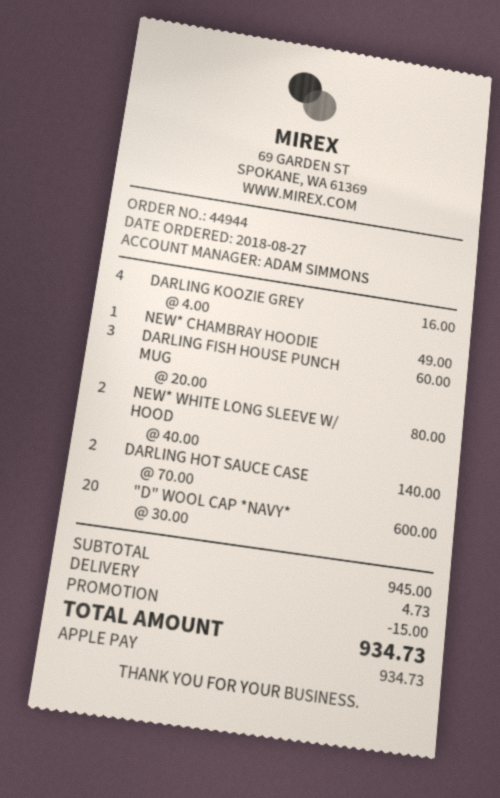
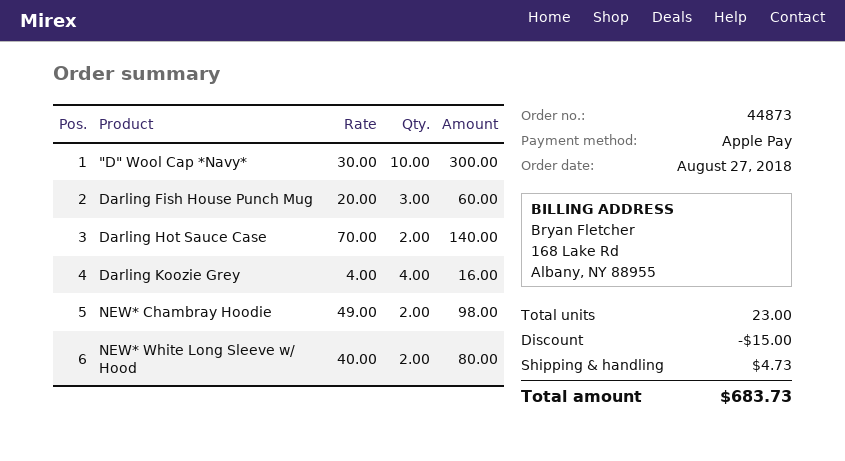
order number: 44944 -> 44873
NEW* CHAMBRAY HOODIE: 1 x 49.00 = 49.00 -> 2 x 49.00 = 98.00
"D" WOOL CAP *NAVY*: 20 x 30.00 = 600.00 -> 10 x 30.00 = 300.00
total: 934.73 -> 683.73

